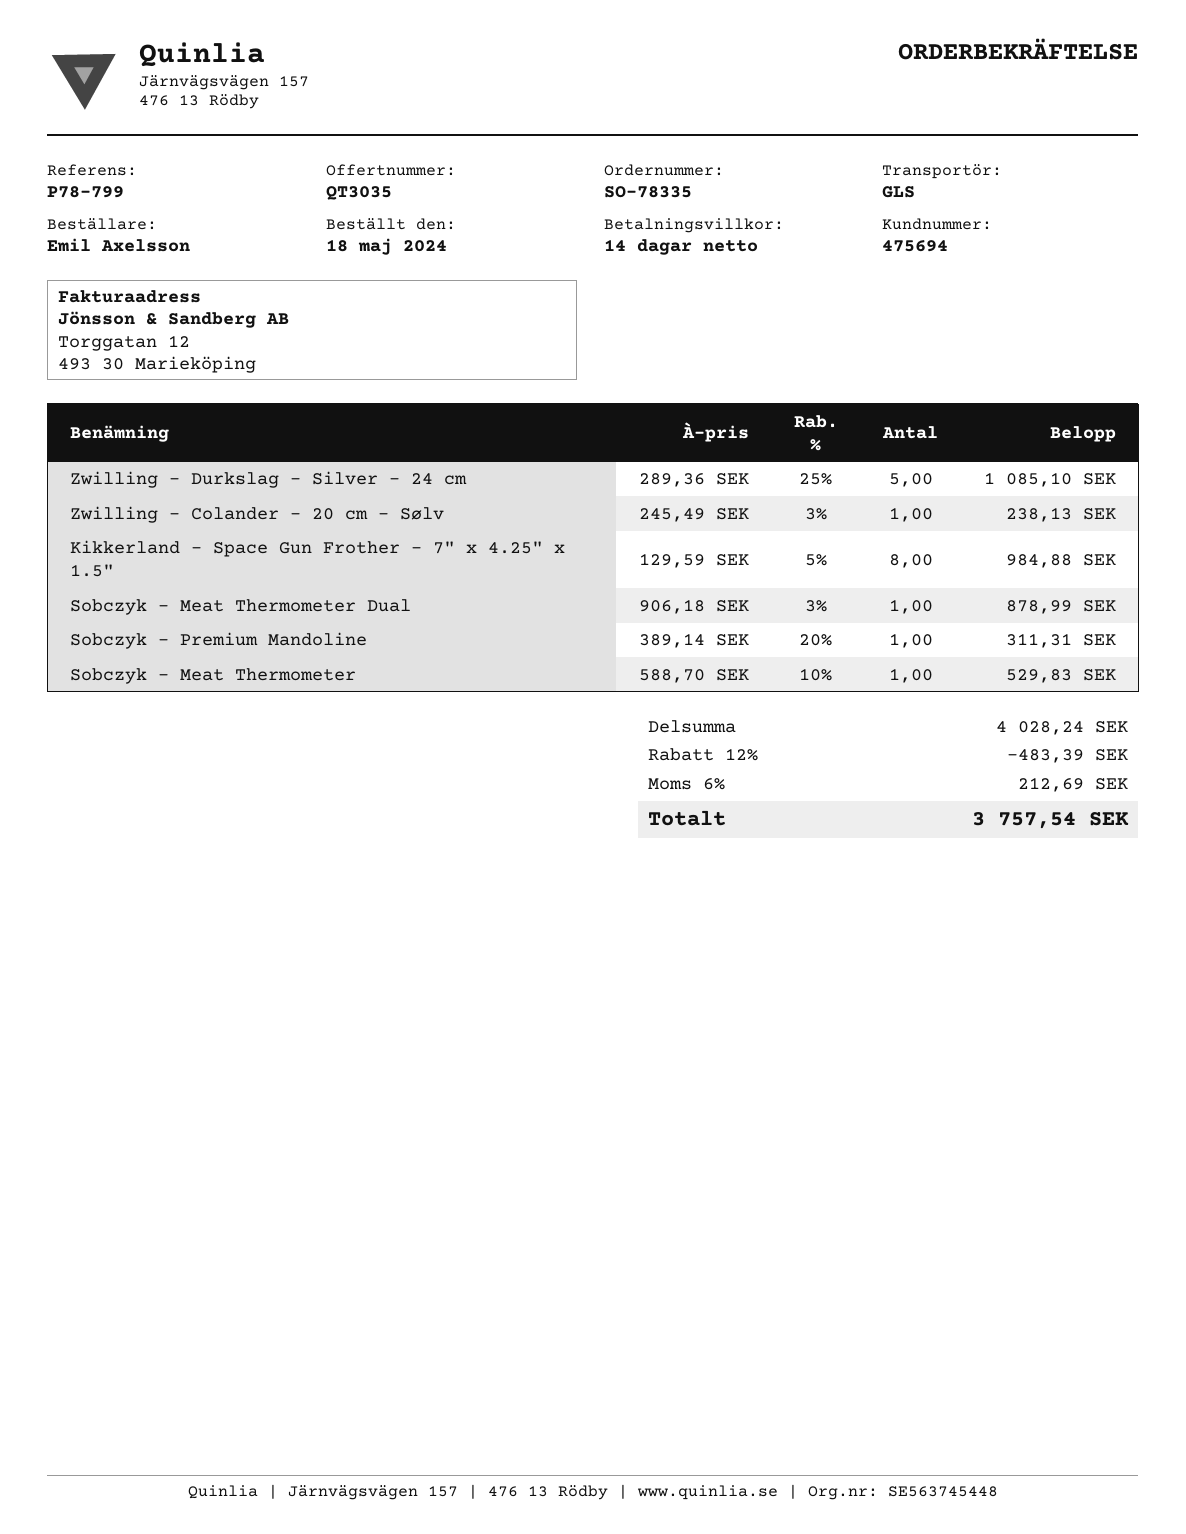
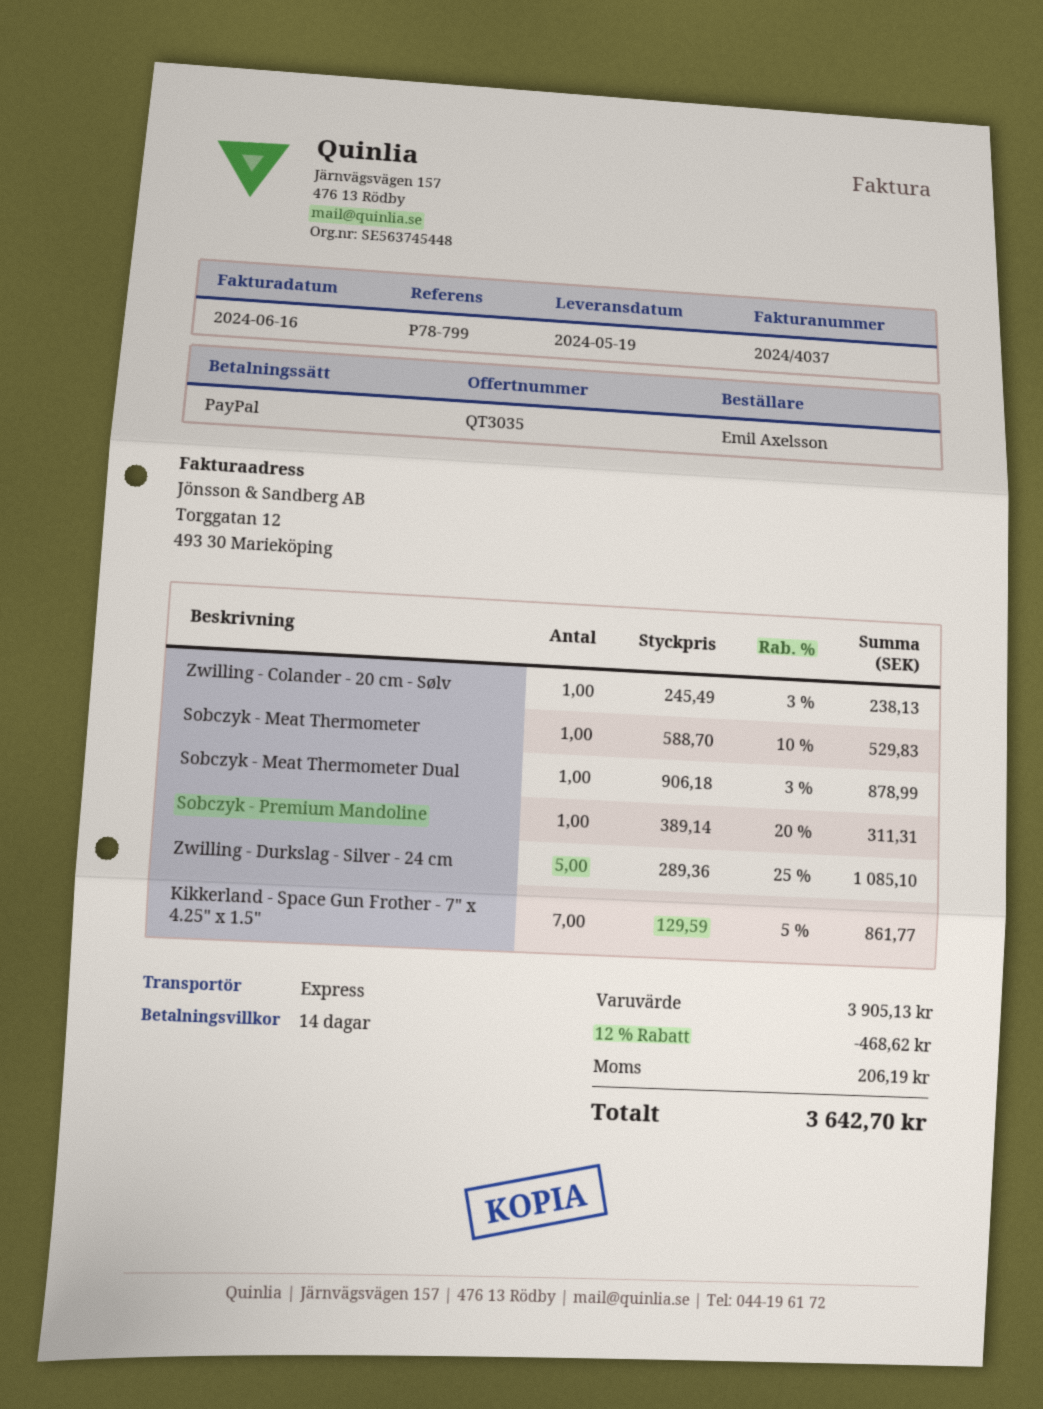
shipping method: GLS -> express
Kikkerland - Space Gun Frother - 7" x 4.25" x 1.5": 8 x 129.59 - 5% = 984.88 -> 7 x 129.59 - 5% = 861.77
subtotal: 4028.24 -> 3905.13
discount: 12% = 483.39 -> 12% = 468.62
tax: 212.69 -> 206.19
total: 3757.54 -> 3642.70

